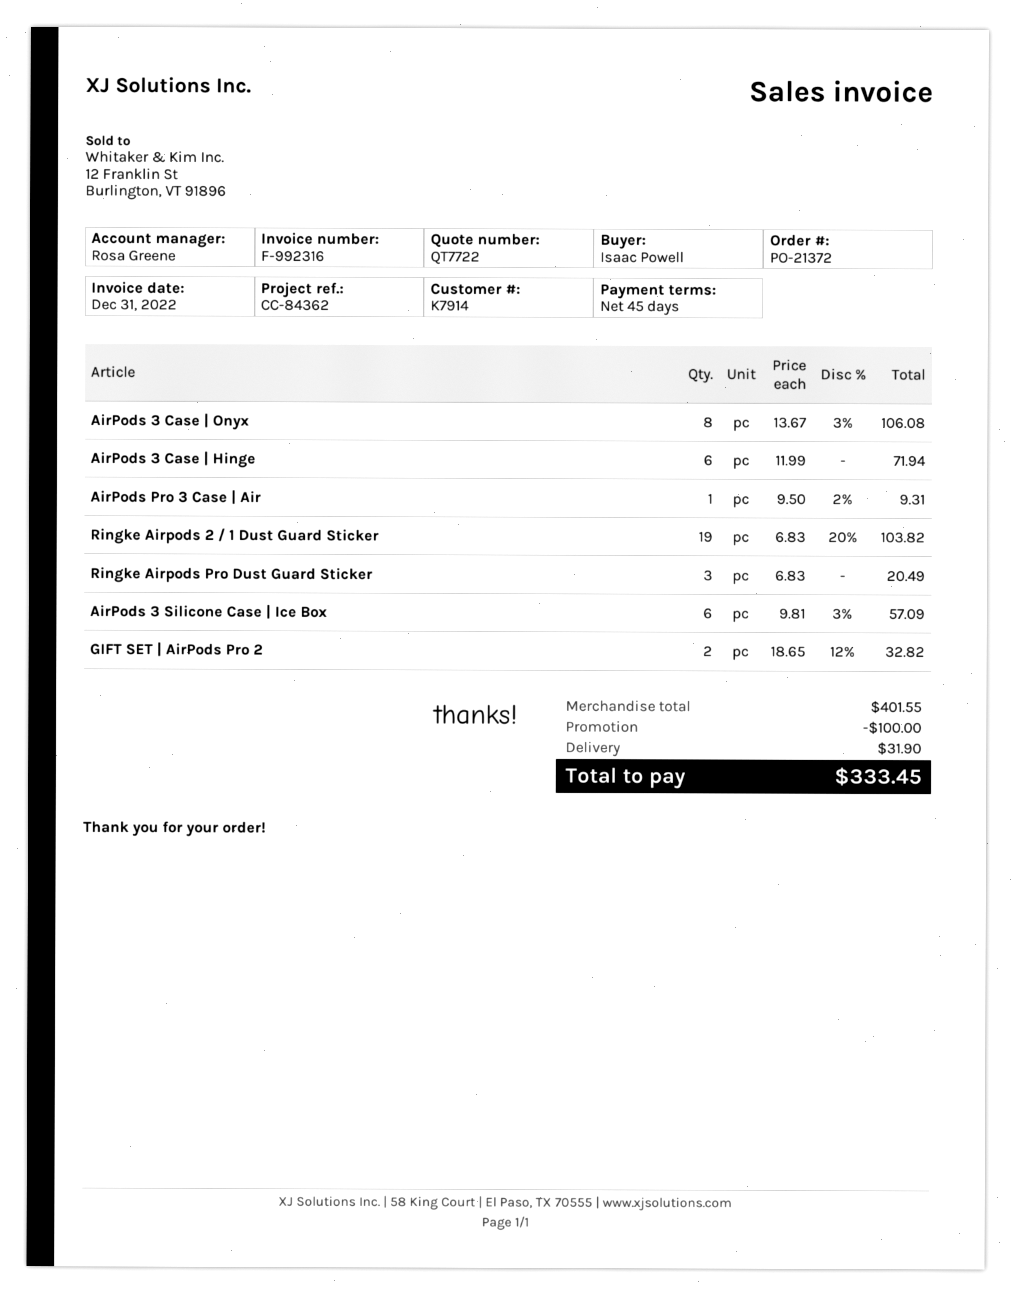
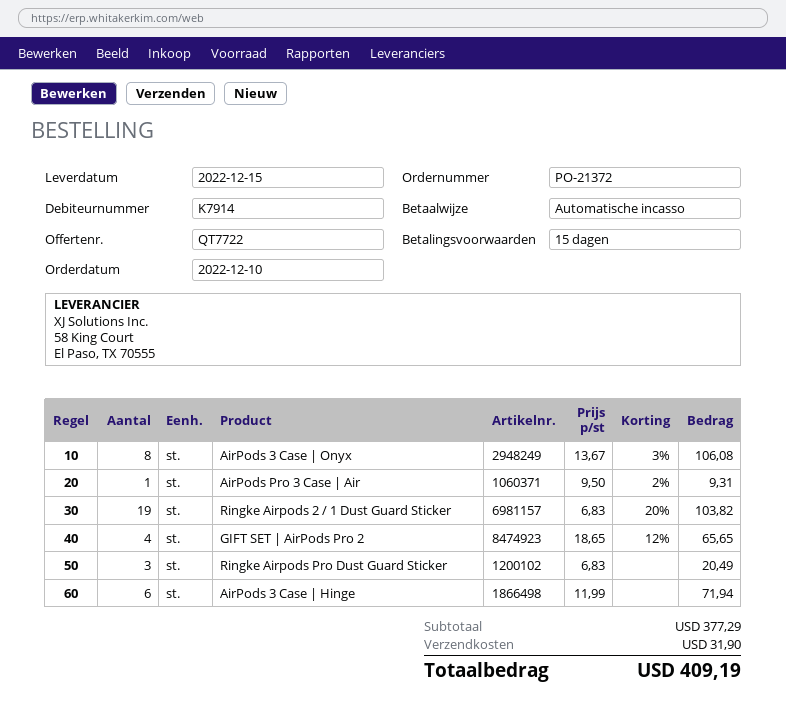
payment terms: 45 days -> 15 days
AirPods 3 Silicone Case | Ice Box: 6 x 9.81 - 3% = 57.09 -> none
GIFT SET | AirPods Pro 2: 2 x 18.65 - 12% = 32.82 -> 4 x 18.65 - 12% = 65.65
subtotal: 401.55 -> 377.29
discount: 100.00 -> none
total: 333.45 -> 409.19

